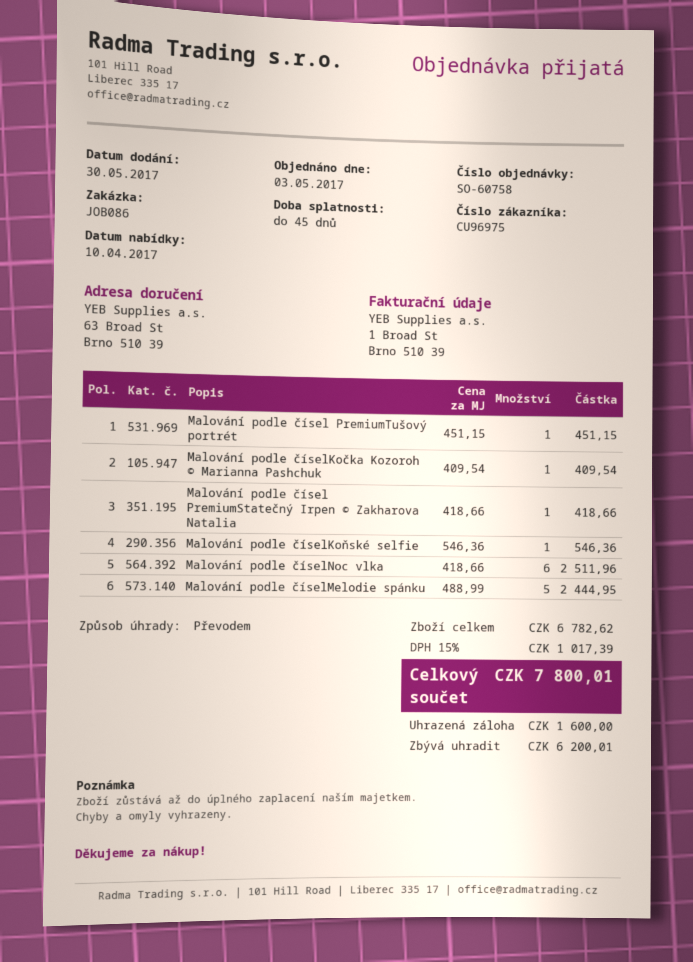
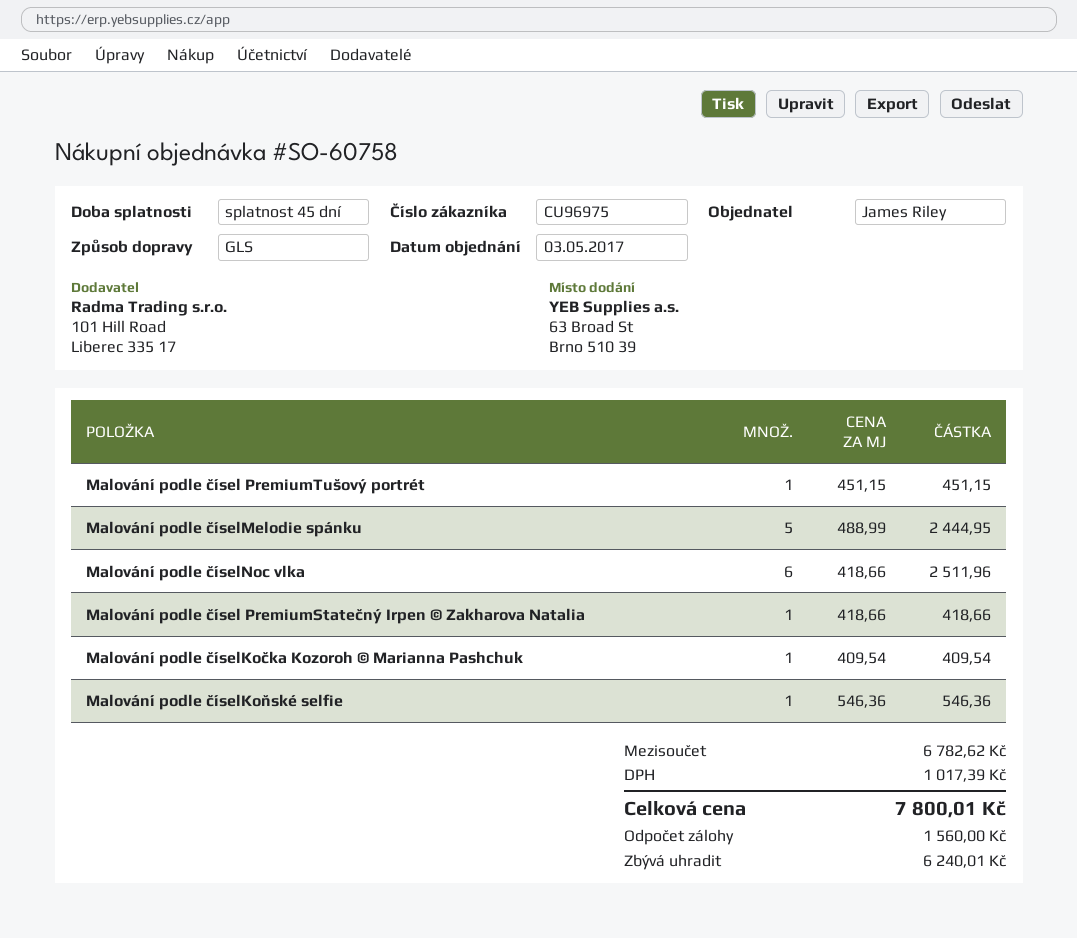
deposit: 1600.00 -> 1560.00
balance: 6200.01 -> 6240.01

